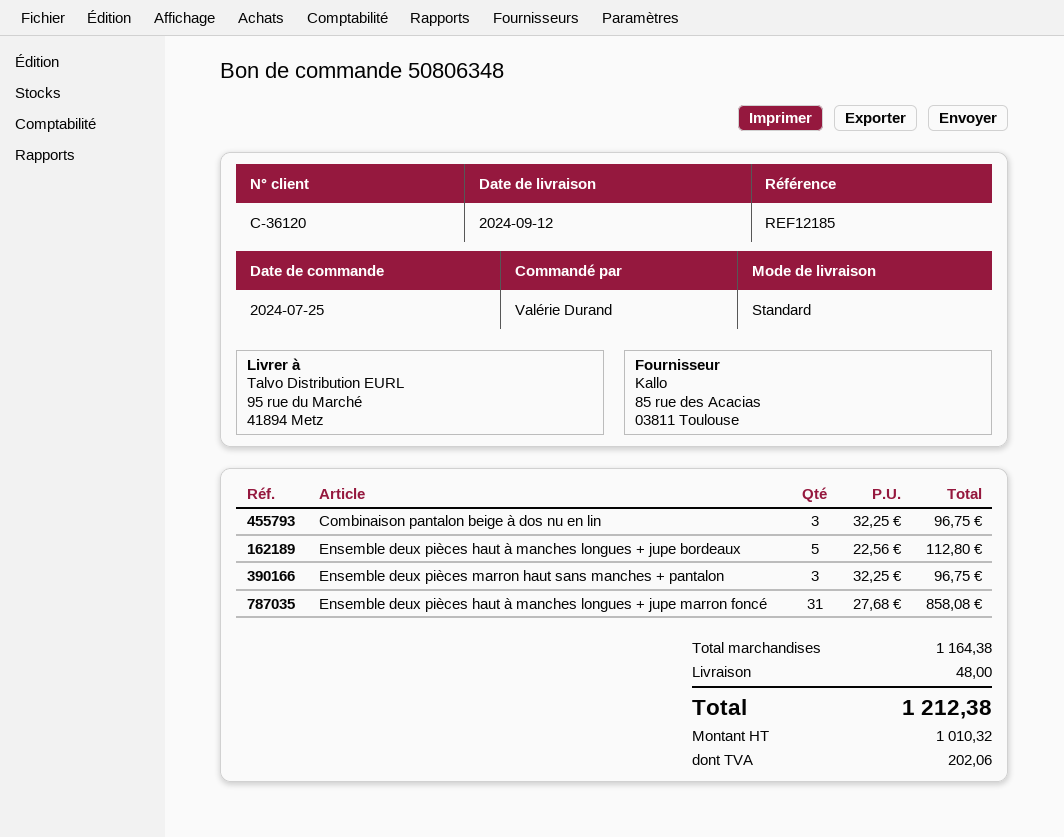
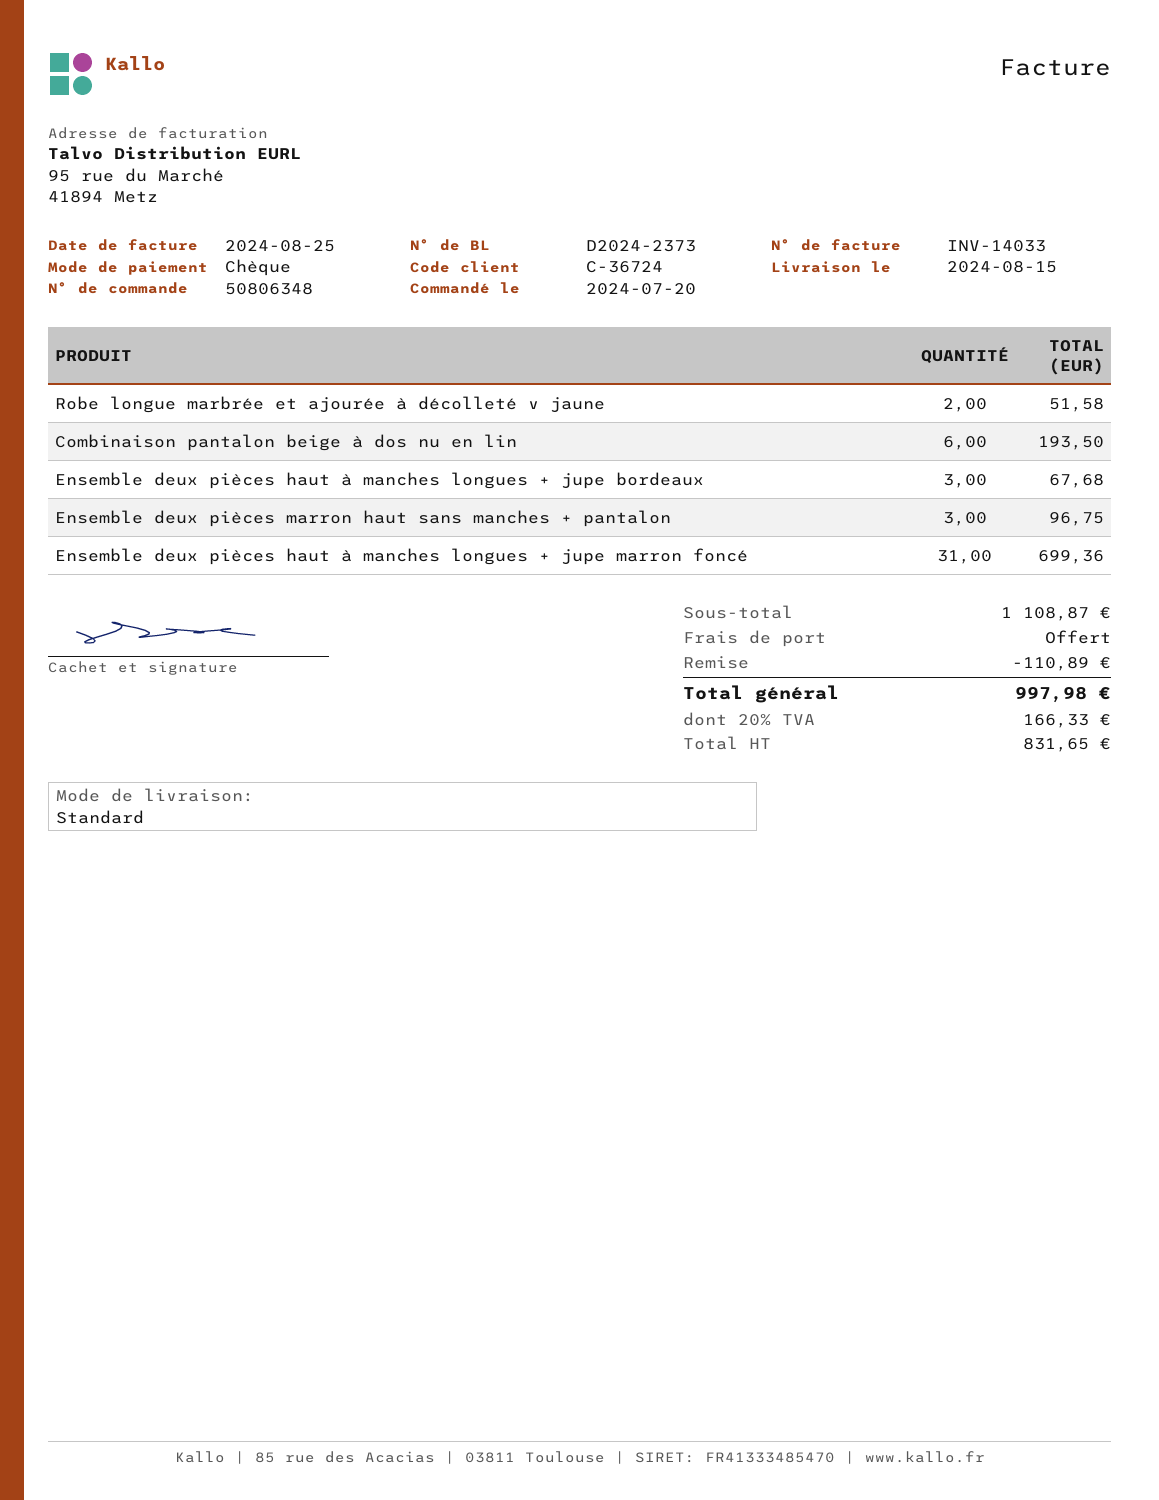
order date: 2024-07-25 -> 2024-07-20
delivery date: 2024-09-12 -> 2024-08-15
customer number: C-36120 -> C-36724
Combinaison pantalon beige à dos nu en lin: 3 for 96.75 -> 6 for 193.50
Ensemble deux pièces haut à manches longues + jupe bordeaux: 5 for 112.80 -> 3 for 67.68
Ensemble deux pièces haut à manches longues + jupe marron foncé: 31 for 858.08 -> 31 for 699.36
Robe longue marbrée et ajourée à décolleté v jaune: none -> 2 for 51.58
subtotal: 1164.38 -> 1108.87
discount: none -> 110.89
shipping: 48.00 -> 0.00
net: 1010.32 -> 831.65
tax: 202.06 -> 166.33
total: 1212.38 -> 997.98

